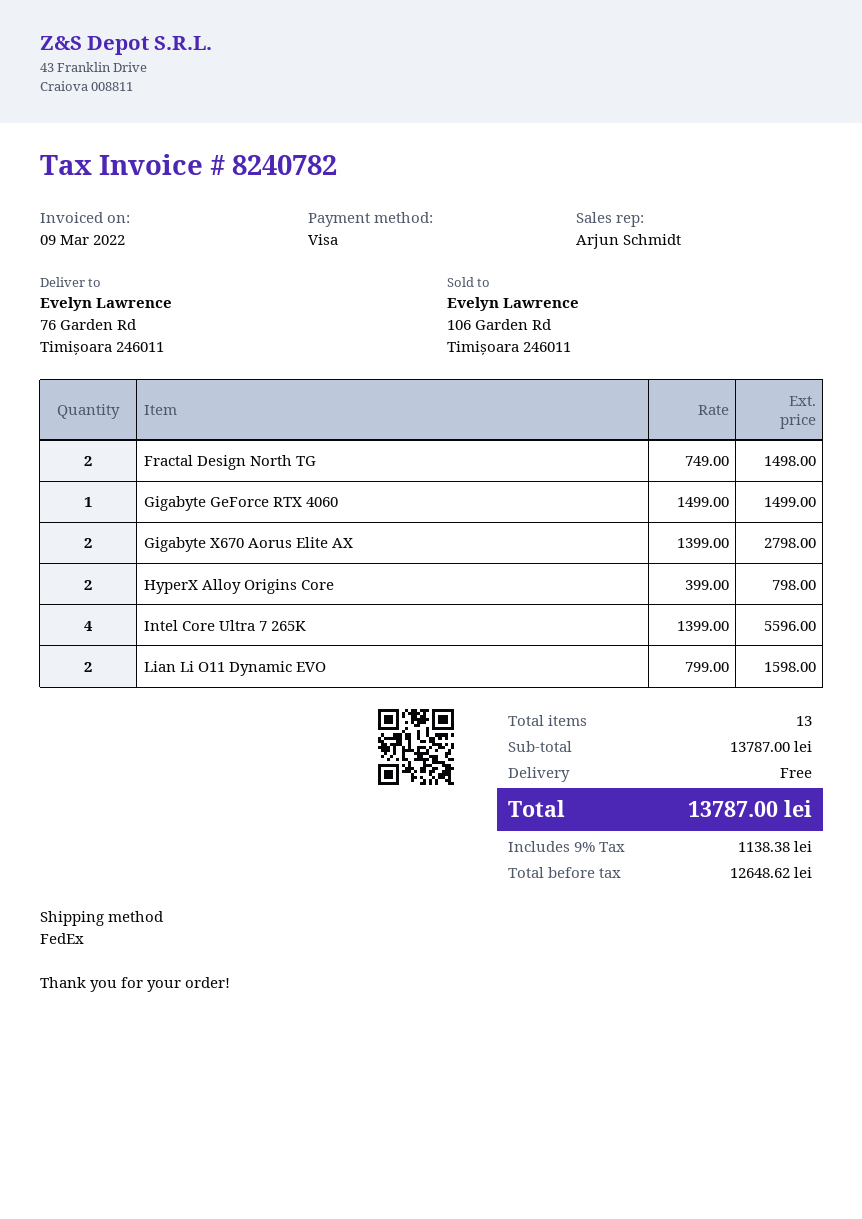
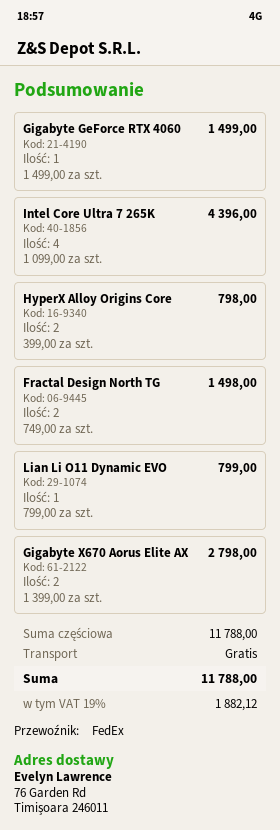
Intel Core Ultra 7 265K: 4 x 1399.00 = 5596.00 -> 4 x 1099.00 = 4396.00
Lian Li O11 Dynamic EVO: 2 x 799.00 = 1598.00 -> 1 x 799.00 = 799.00
subtotal: 13787.00 -> 11788.00
tax: 9% = 1138.38 -> 19% = 1882.12
total: 13787.00 -> 11788.00

